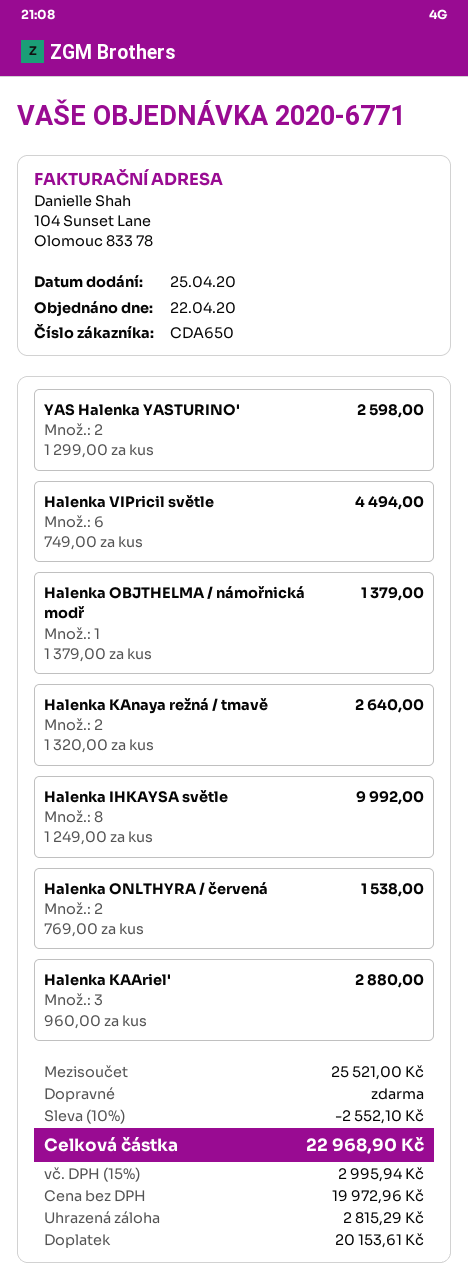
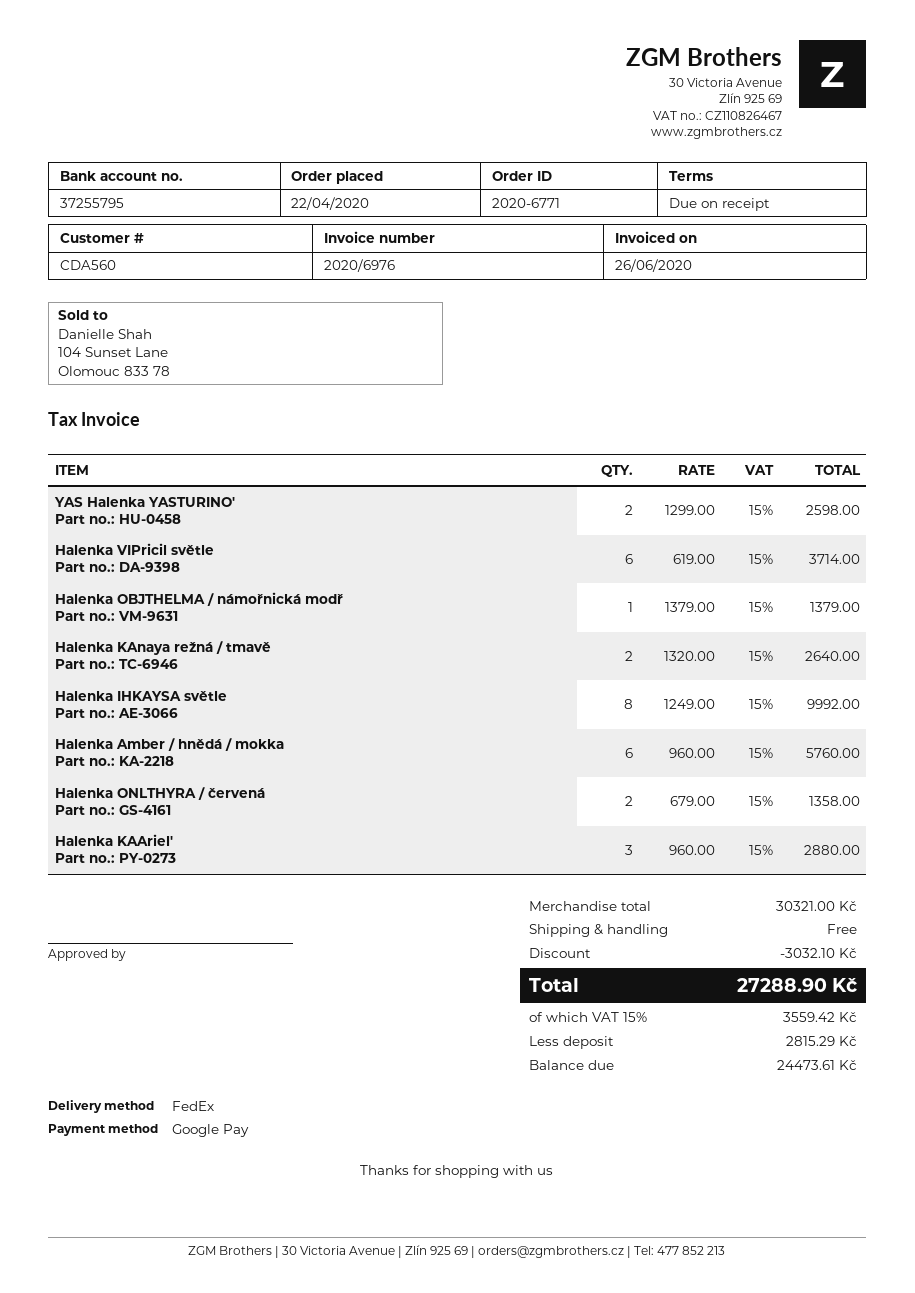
customer number: CDA650 -> CDA560
Halenka VIPricil světle: 6 x 749.00 = 4494.00 -> 6 x 619.00 = 3714.00
Halenka ONLTHYRA / červená: 2 x 769.00 = 1538.00 -> 2 x 679.00 = 1358.00
Halenka Amber / hnědá / mokka: none -> 6 x 960.00 = 5760.00
subtotal: 25521.00 -> 30321.00
discount: 2552.10 -> 3032.10
tax: 15% = 2995.94 -> 15% = 3559.42
total: 22968.90 -> 27288.90
balance: 20153.61 -> 24473.61

